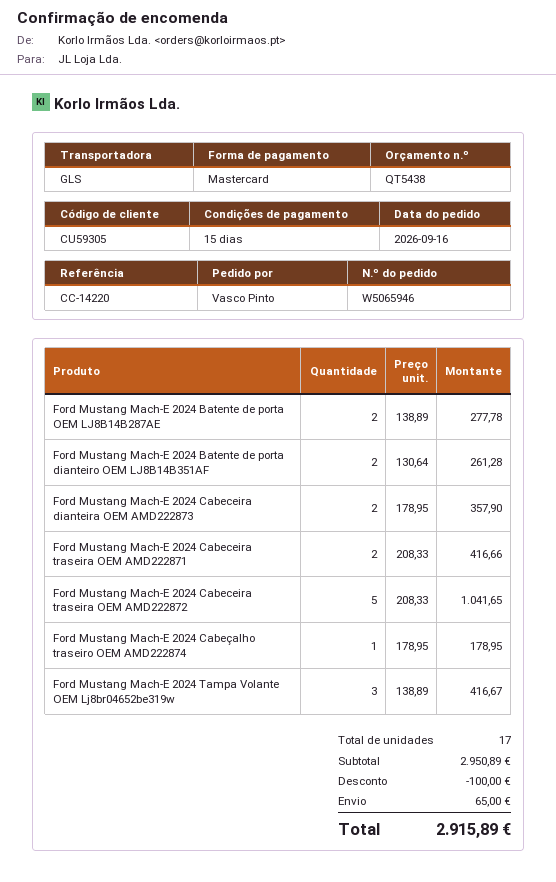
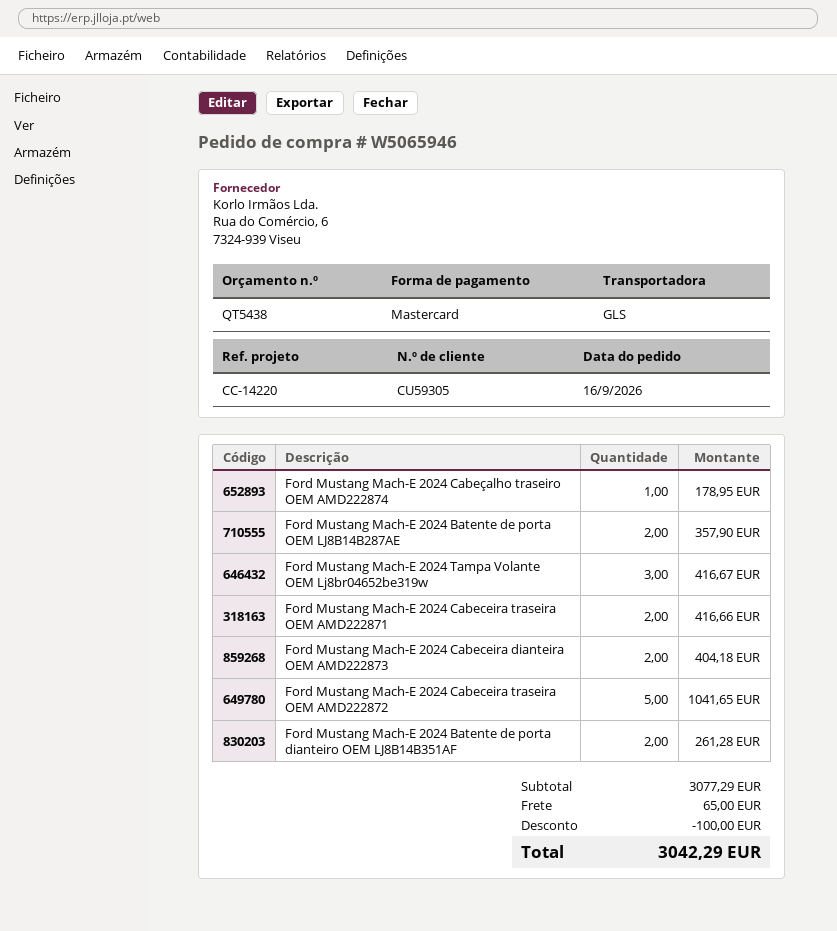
Ford Mustang Mach-E 2024 Batente de porta OEM LJ8B14B287AE: 2 for 277.78 -> 2 for 357.90
Ford Mustang Mach-E 2024 Cabeceira dianteira OEM AMD222873: 2 for 357.90 -> 2 for 404.18
subtotal: 2950.89 -> 3077.29
total: 2915.89 -> 3042.29

